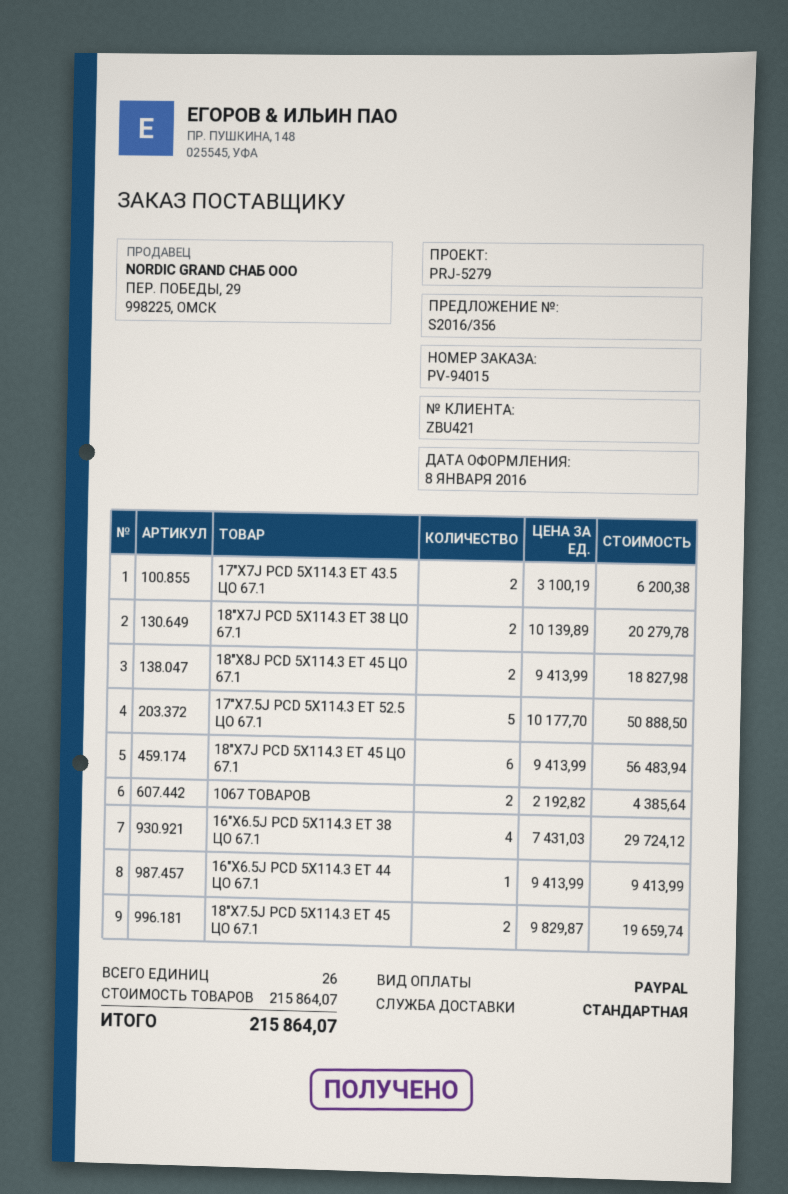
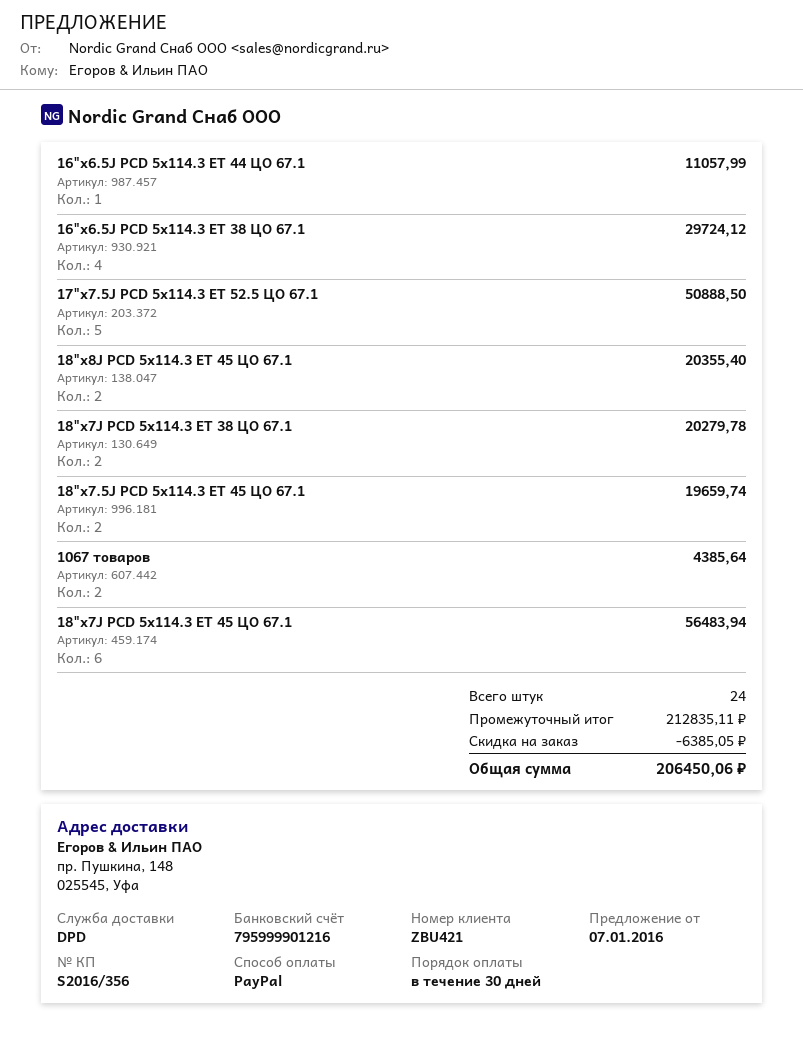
shipping method: standard -> DPD
17"X7J PCD 5X114.3 ЕТ 43.5 ЦО 67.1: 2 for 6200.38 -> none
18"X8J PCD 5X114.3 ЕТ 45 ЦО 67.1: 2 for 18827.98 -> 2 for 20355.40
16"X6.5J PCD 5X114.3 ЕТ 44 ЦО 67.1: 1 for 9413.99 -> 1 for 11057.99
total quantity: 26 -> 24
subtotal: 215864.07 -> 212835.11
discount: none -> 6385.05
total: 215864.07 -> 206450.06

